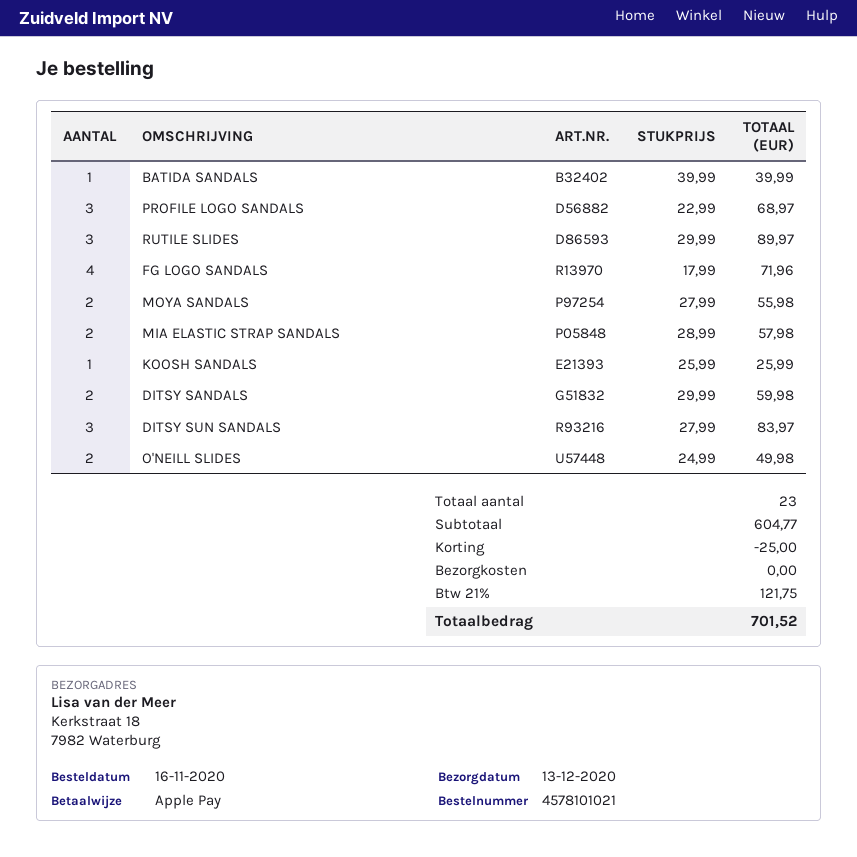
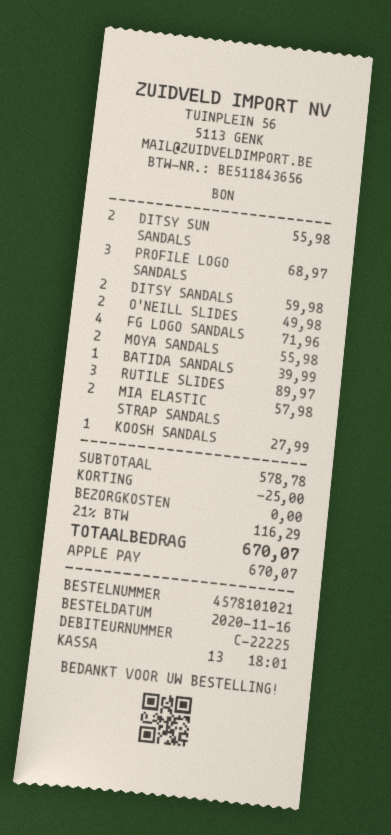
KOOSH SANDALS: 1 for 25.99 -> 1 for 27.99
DITSY SUN SANDALS: 3 for 83.97 -> 2 for 55.98
subtotal: 604.77 -> 578.78
tax: 21% = 121.75 -> 21% = 116.29
total: 701.52 -> 670.07

